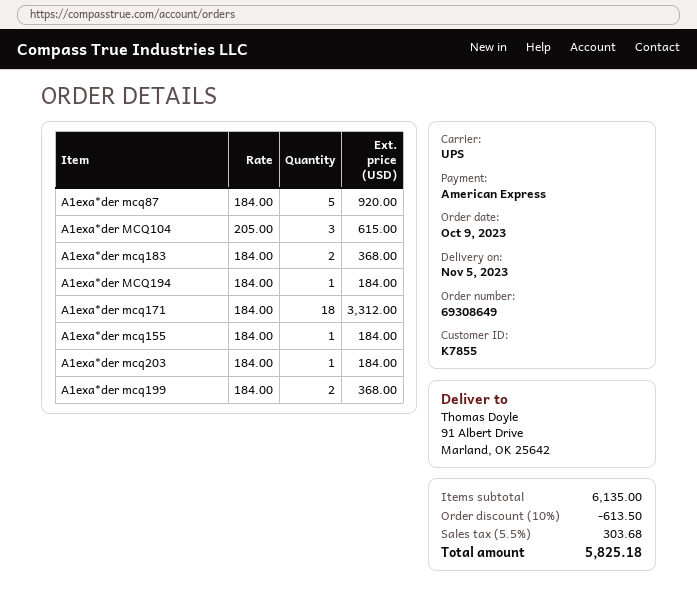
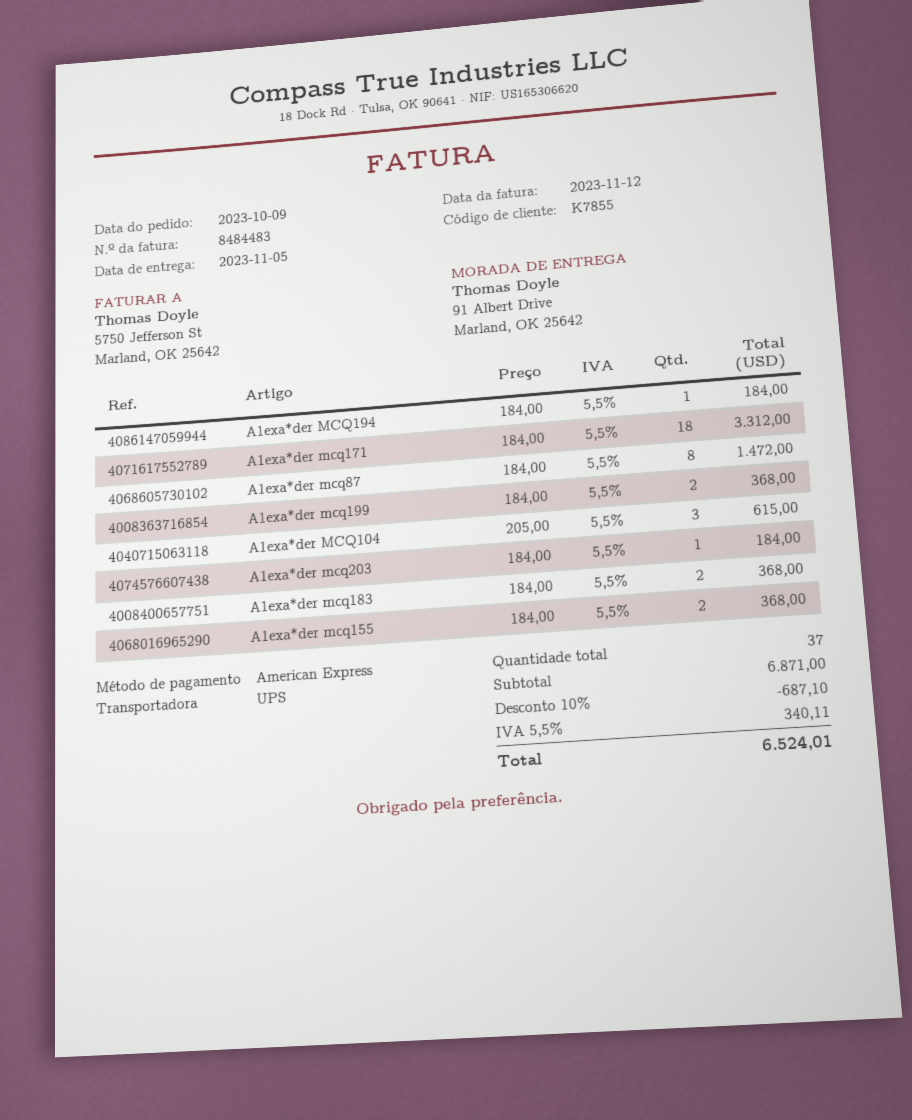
A1exa*der mcq87: 5 x 184.00 = 920.00 -> 8 x 184.00 = 1472.00
A1exa*der mcq155: 1 x 184.00 = 184.00 -> 2 x 184.00 = 368.00
subtotal: 6135.00 -> 6871.00
discount: 10% = 613.50 -> 10% = 687.10
tax: 5.5% = 303.68 -> 5.5% = 340.11
total: 5825.18 -> 6524.01

